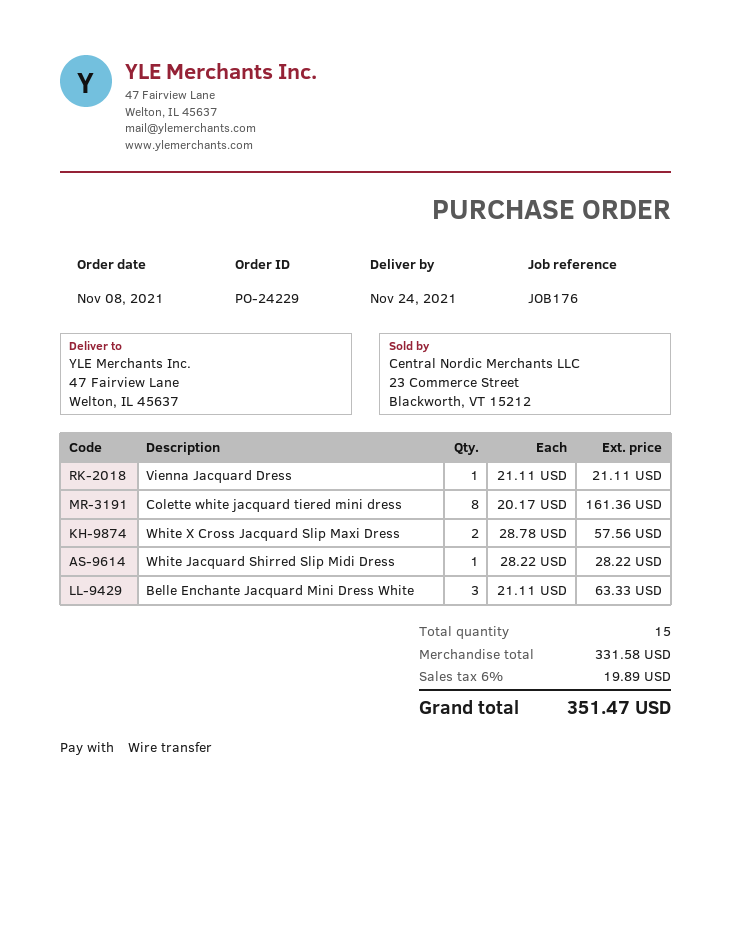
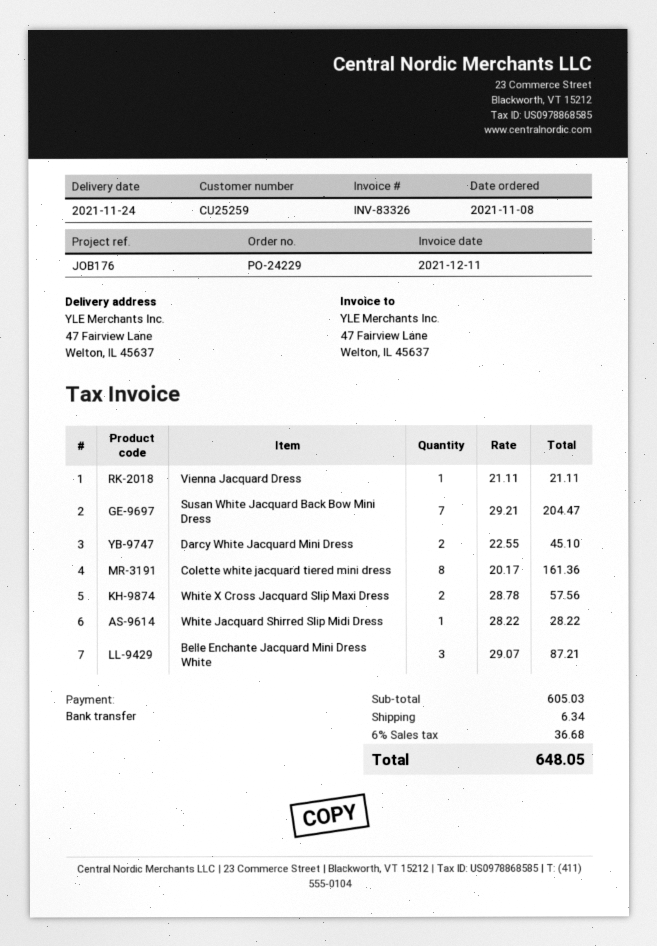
Belle Enchante Jacquard Mini Dress White: 3 x 21.11 = 63.33 -> 3 x 29.07 = 87.21
Susan White Jacquard Back Bow Mini Dress: none -> 7 x 29.21 = 204.47
Darcy White Jacquard Mini Dress: none -> 2 x 22.55 = 45.10
subtotal: 331.58 -> 605.03
shipping: none -> 6.34
tax: 6% = 19.89 -> 6% = 36.68
total: 351.47 -> 648.05

